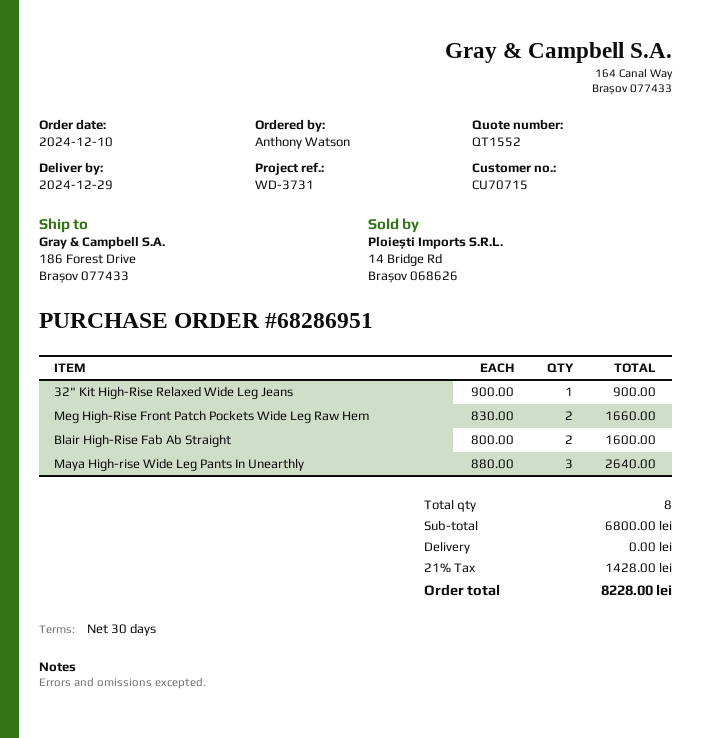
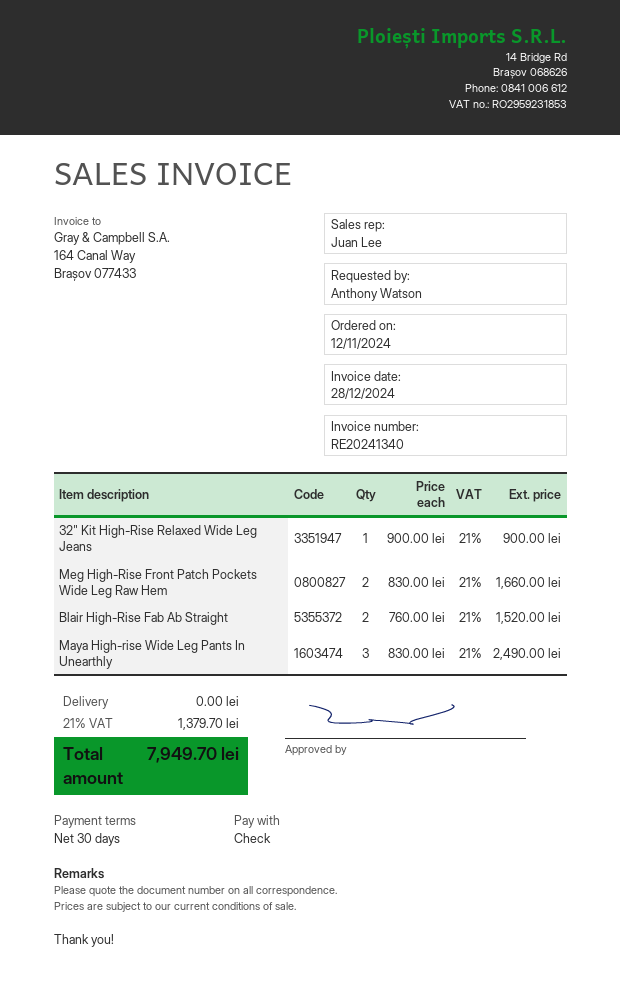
order date: 2024-12-10 -> 2024-11-12
Blair High-Rise Fab Ab Straight: 2 x 800.00 = 1600.00 -> 2 x 760.00 = 1520.00
Maya High-rise Wide Leg Pants In Unearthly: 3 x 880.00 = 2640.00 -> 3 x 830.00 = 2490.00
tax: 21% = 1428.00 -> 21% = 1379.70
total: 8228.00 -> 7949.70

